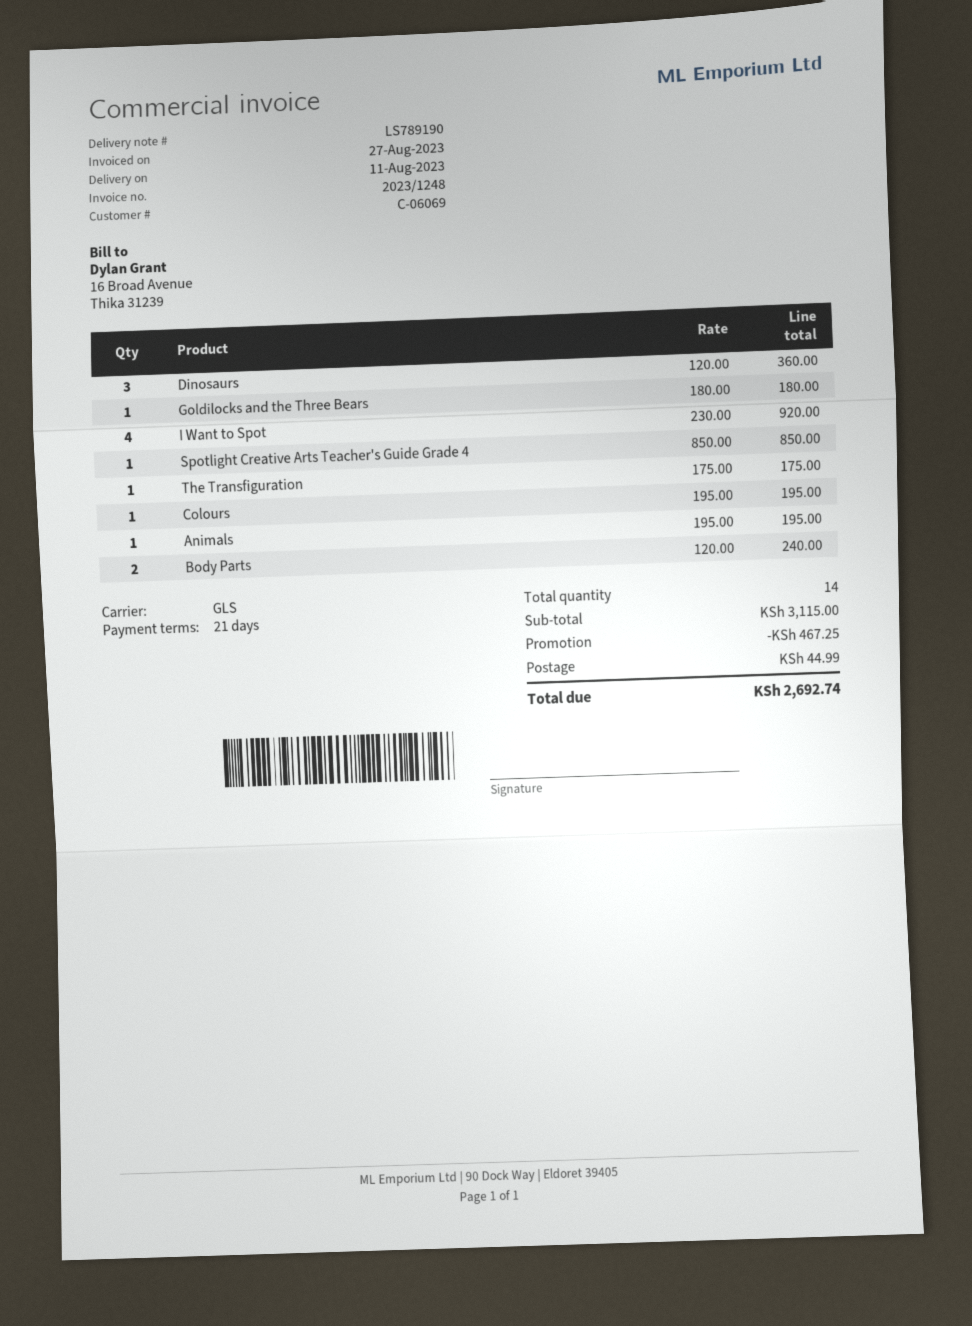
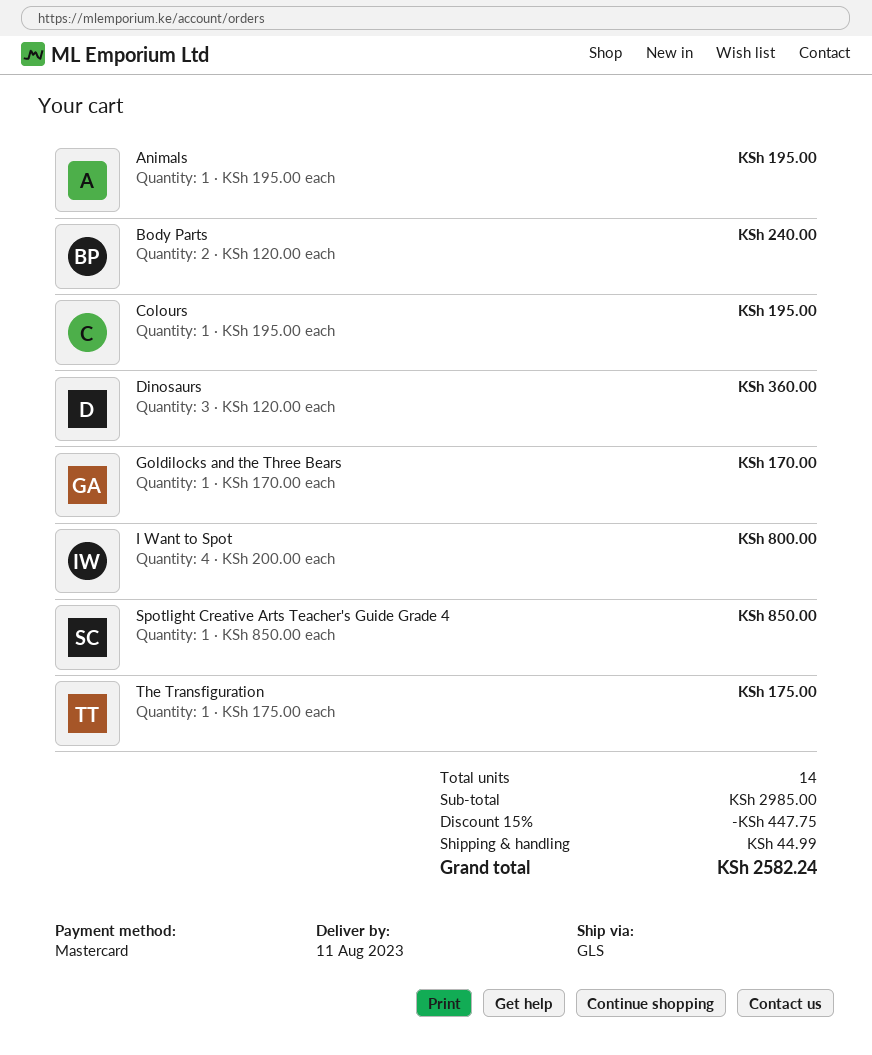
Goldilocks and the Three Bears: 1 x 180.00 = 180.00 -> 1 x 170.00 = 170.00
I Want to Spot: 4 x 230.00 = 920.00 -> 4 x 200.00 = 800.00
subtotal: 3115.00 -> 2985.00
discount: 467.25 -> 447.75
total: 2692.74 -> 2582.24

